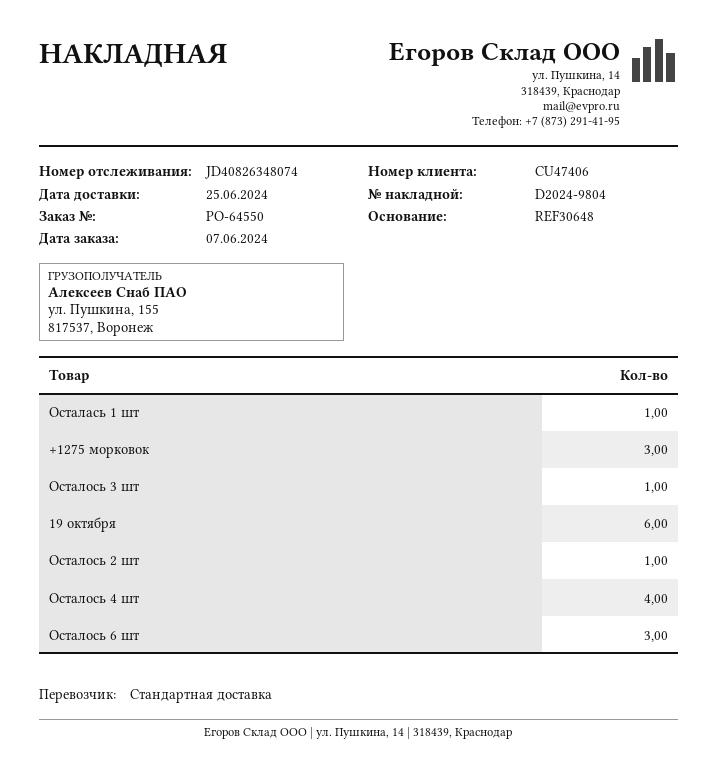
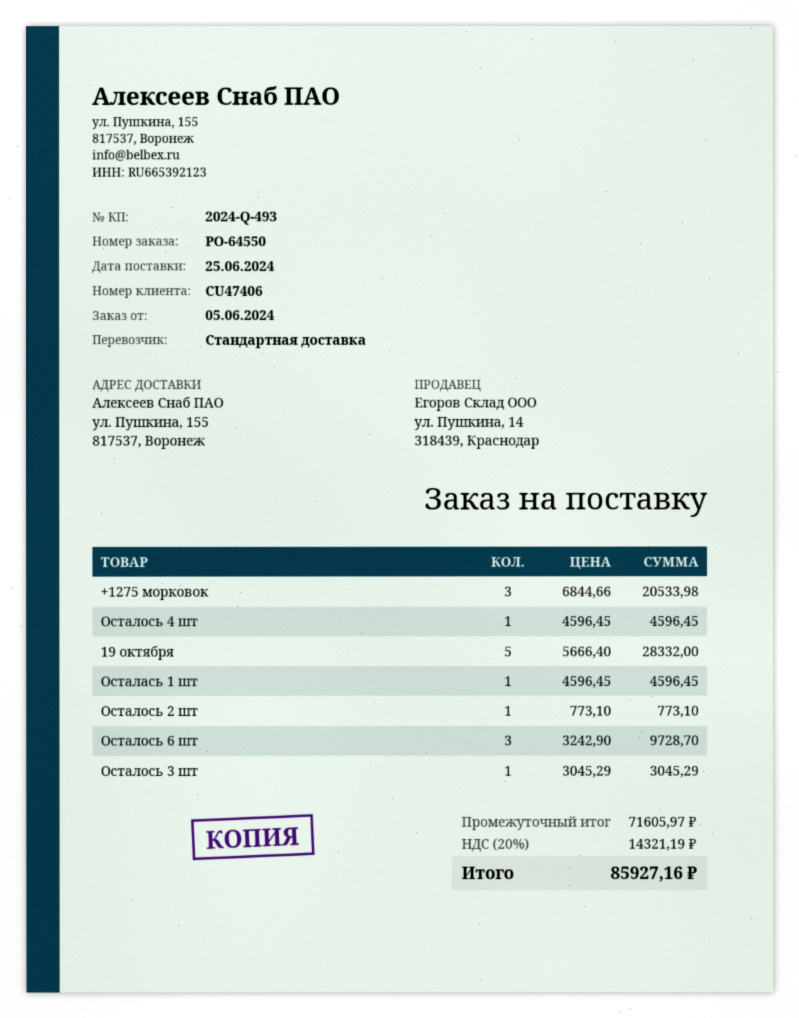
order date: 2024-06-07 -> 2024-06-05
19 октября: 6 -> 5
Осталось 4 шт: 4 -> 1

